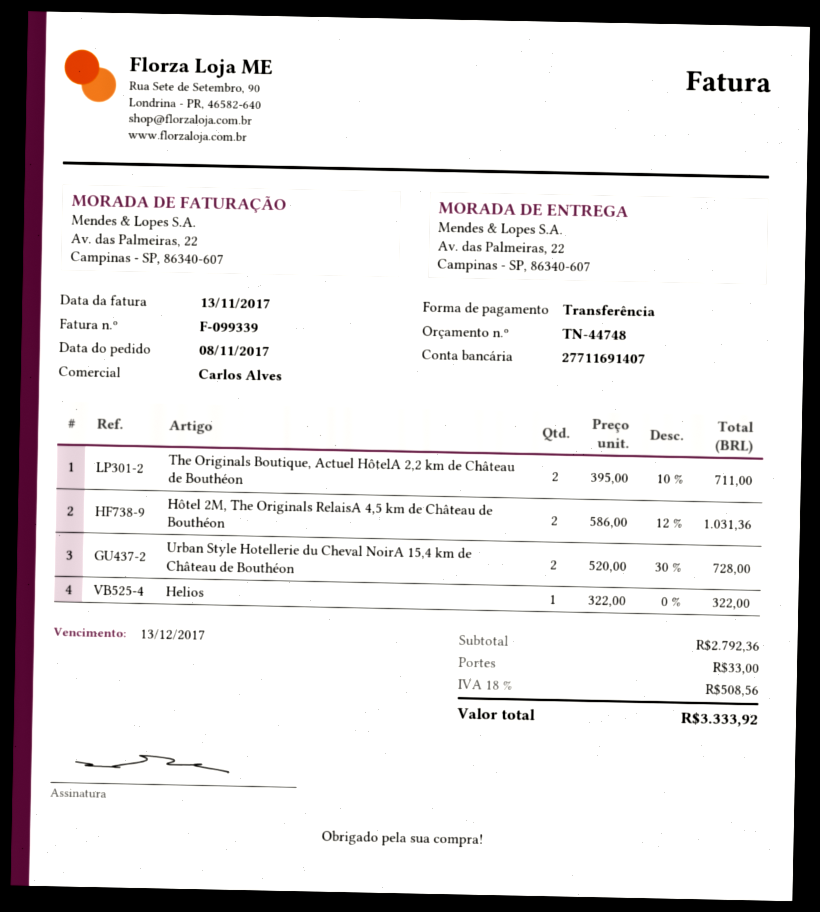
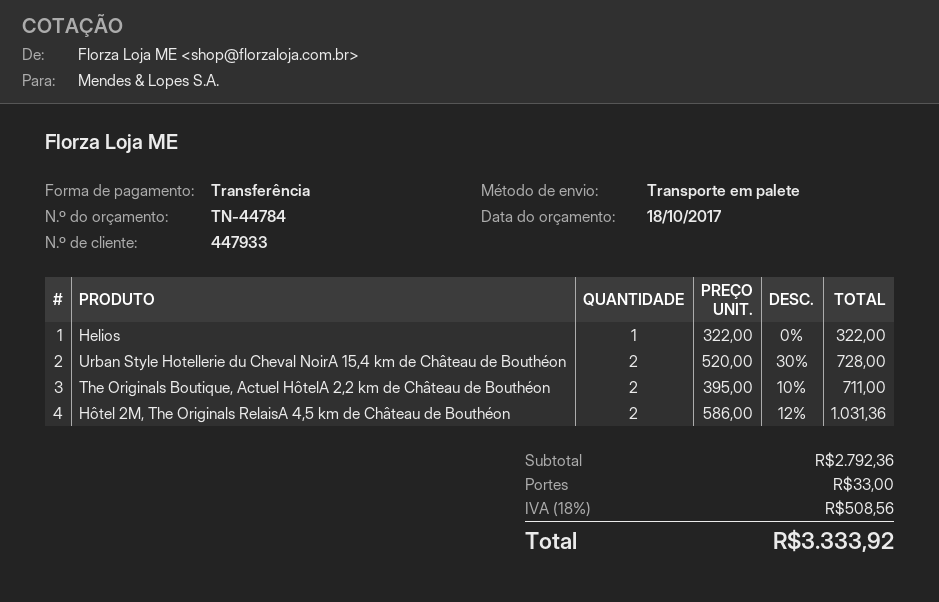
quote number: TN-44748 -> TN-44784

